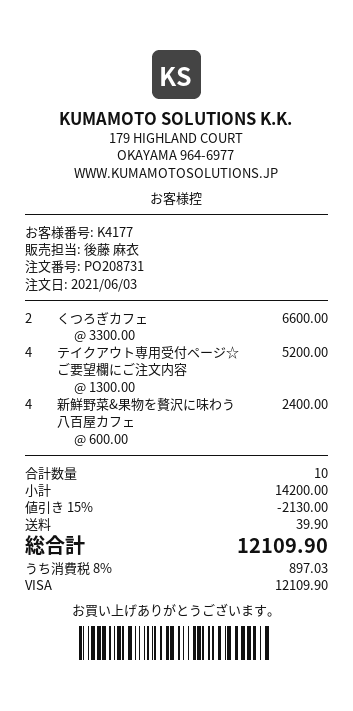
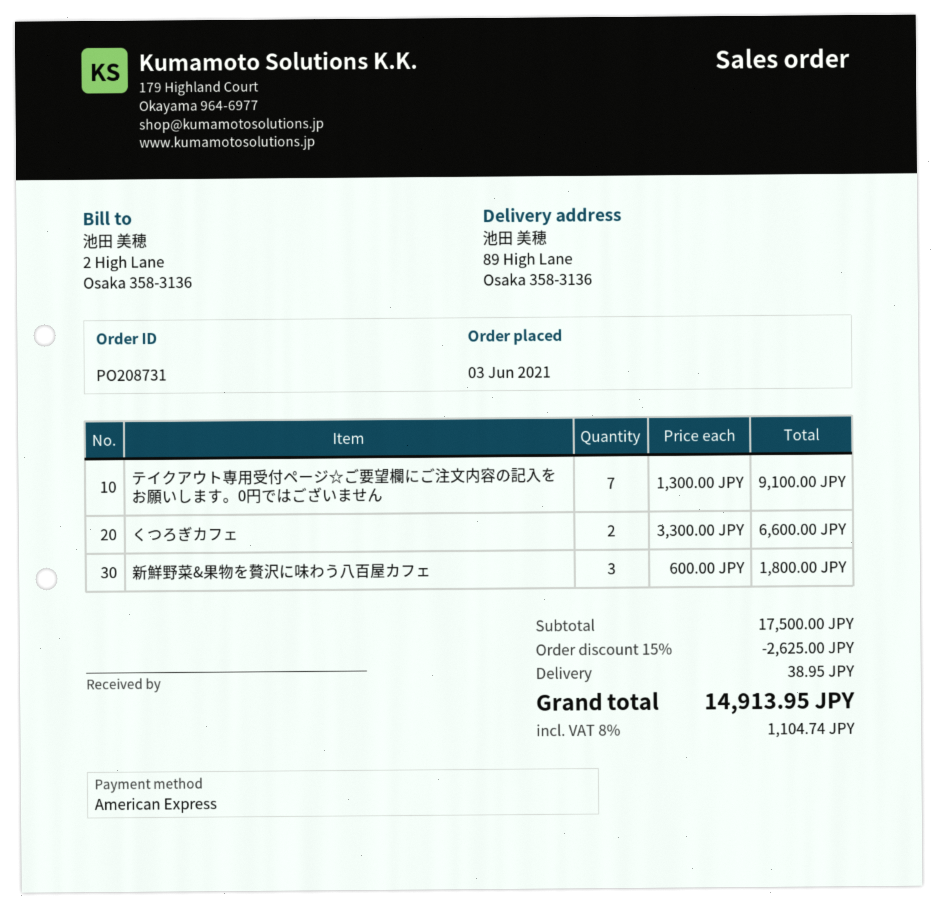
payment method: Visa -> American Express
テイクアウト専用受付ページ☆ご要望欄にご注文内容: 4 x 1300.00 = 5200.00 -> 7 x 1300.00 = 9100.00
新鮮野菜&果物を贅沢に味わう八百屋カフェ: 4 x 600.00 = 2400.00 -> 3 x 600.00 = 1800.00
subtotal: 14200.00 -> 17500.00
discount: 15% = 2130.00 -> 15% = 2625.00
shipping: 39.90 -> 38.95
tax: 8% = 897.03 -> 8% = 1104.74
total: 12109.90 -> 14913.95

